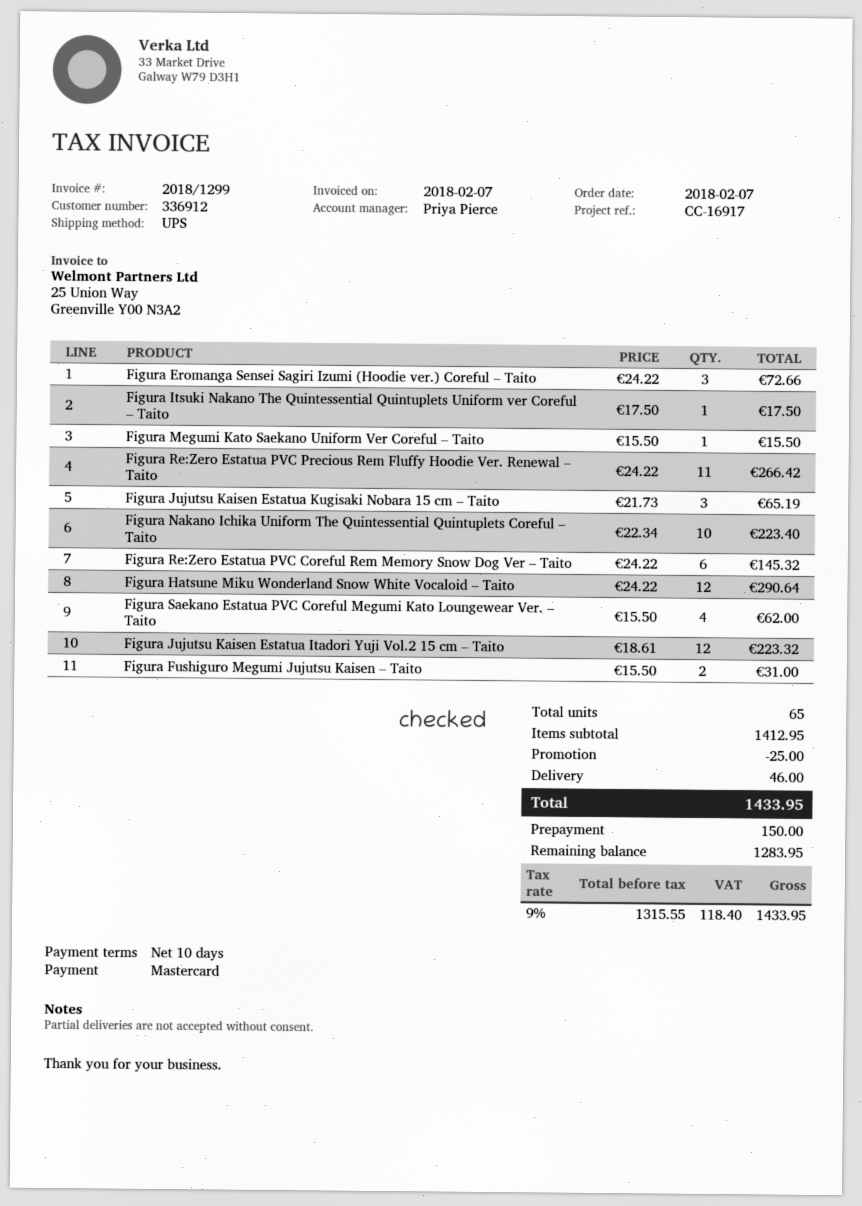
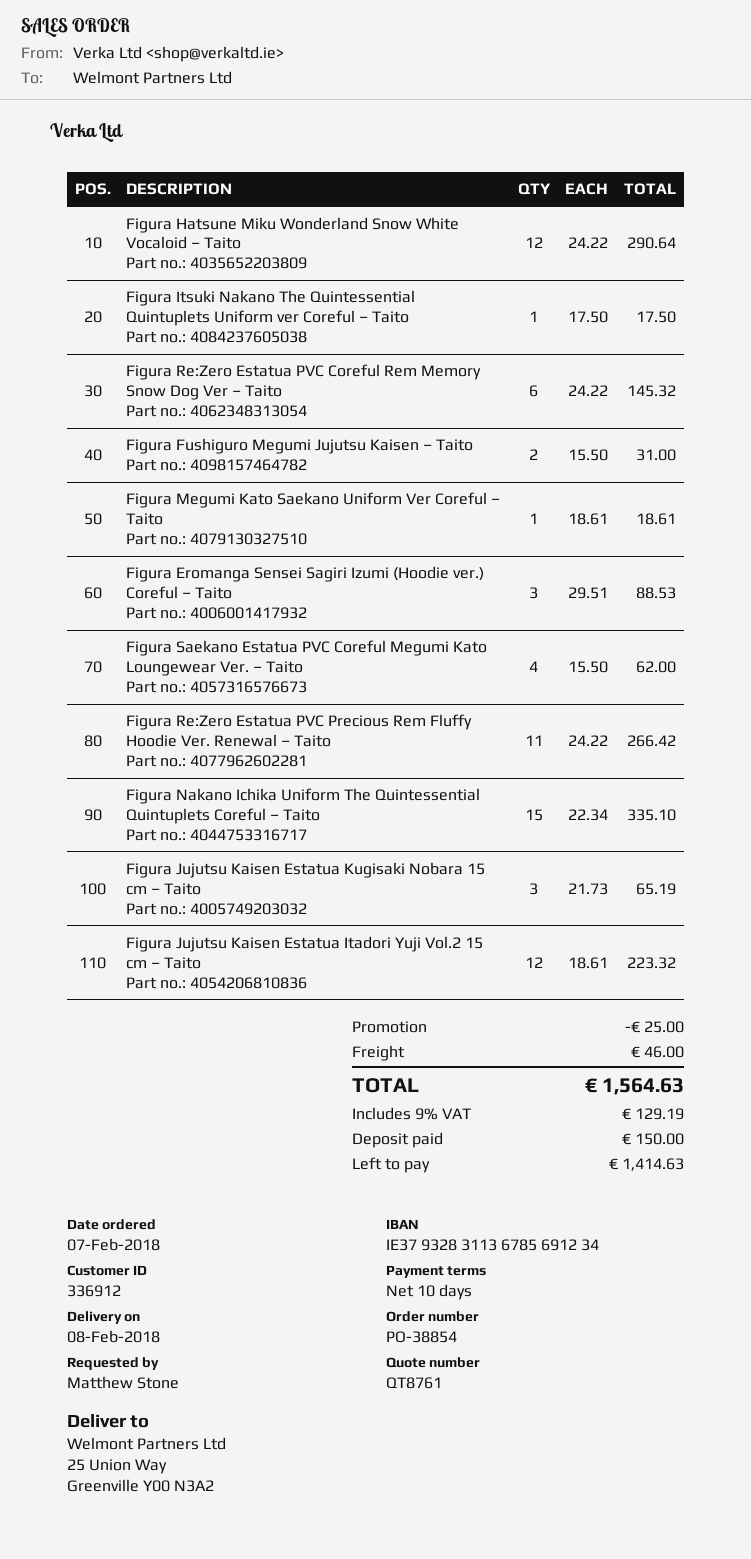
Figura Eromanga Sensei Sagiri Izumi (Hoodie ver.) Coreful – Taito: 3 x 24.22 = 72.66 -> 3 x 29.51 = 88.53
Figura Megumi Kato Saekano Uniform Ver Coreful – Taito: 1 x 15.50 = 15.50 -> 1 x 18.61 = 18.61
Figura Nakano Ichika Uniform The Quintessential Quintuplets Coreful – Taito: 10 x 22.34 = 223.40 -> 15 x 22.34 = 335.10
tax: 9% = 118.40 -> 9% = 129.19
total: 1433.95 -> 1564.63
balance: 1283.95 -> 1414.63

